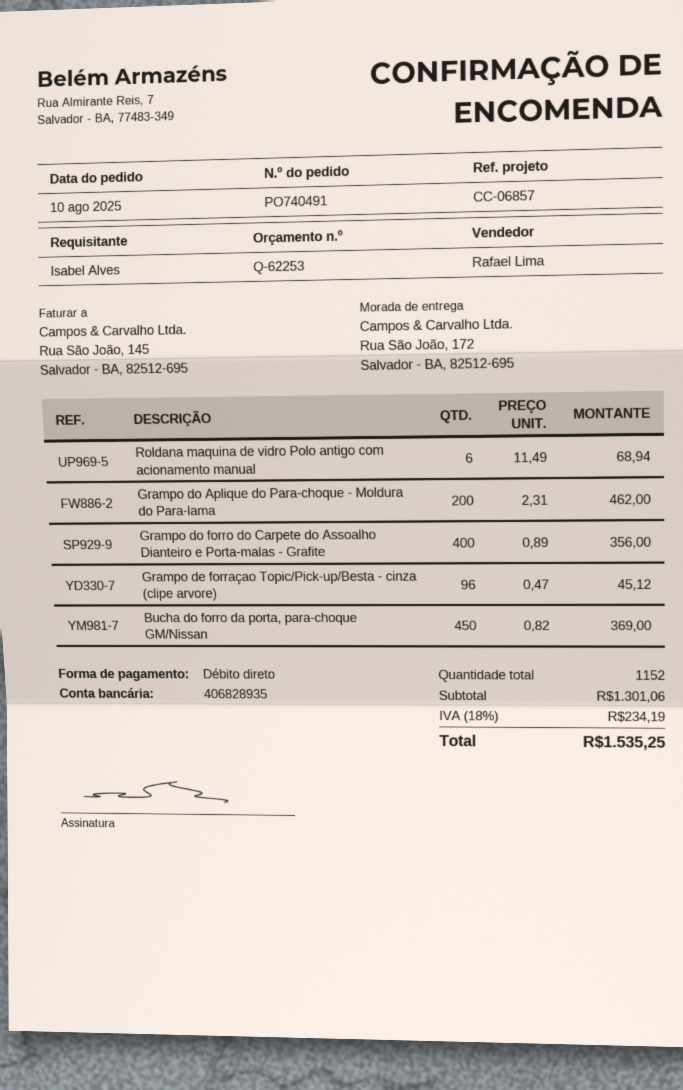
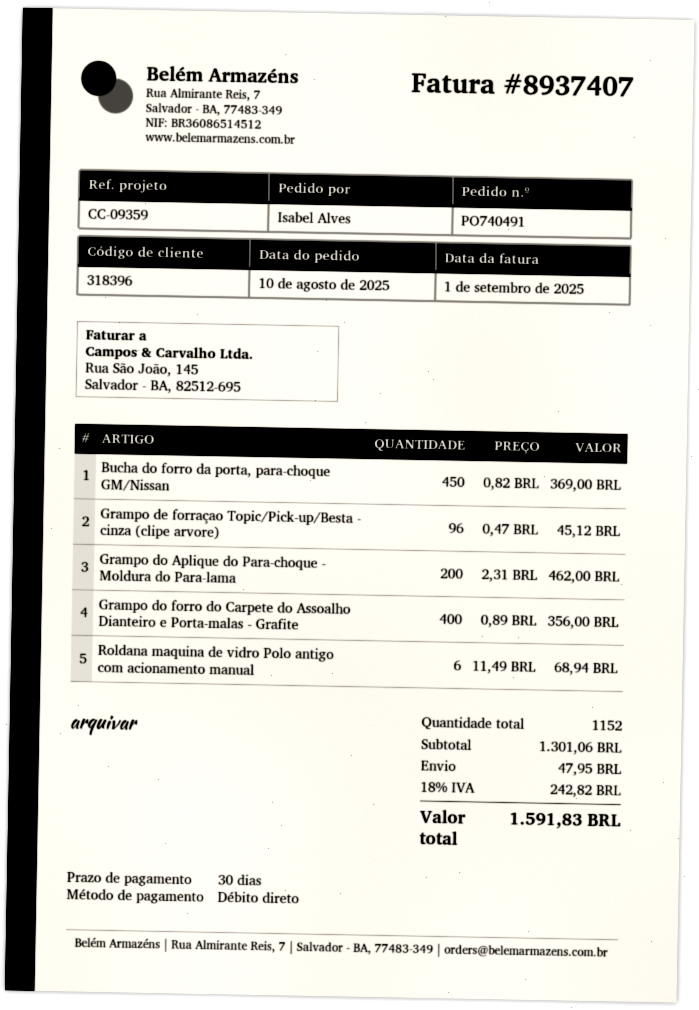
reference: CC-06857 -> CC-09359
shipping: none -> 47.95
tax: 18% = 234.19 -> 18% = 242.82
total: 1535.25 -> 1591.83

